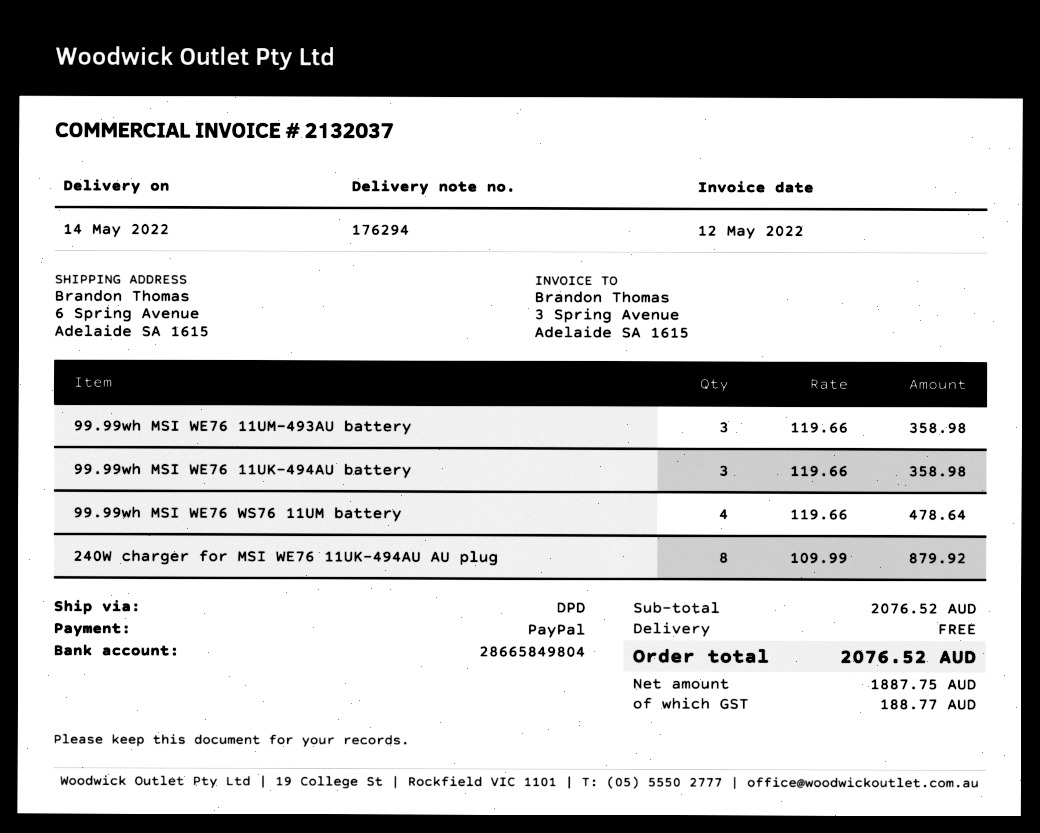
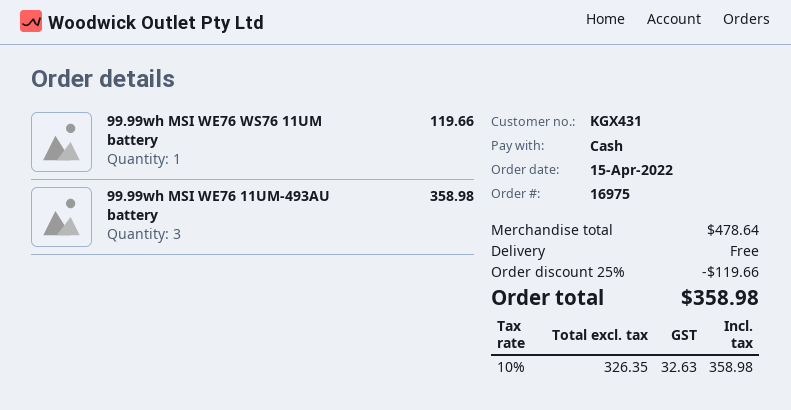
payment method: PayPal -> cash
99.99wh MSI WE76 11UK-494AU battery: 3 for 358.98 -> none
99.99wh MSI WE76 WS76 11UM battery: 4 for 478.64 -> 1 for 119.66
240W charger for MSI WE76 11UK-494AU AU plug: 8 for 879.92 -> none
subtotal: 2076.52 -> 478.64
discount: none -> 25% = 119.66
net: 1887.75 -> 326.35
tax: 188.77 -> 32.63
total: 2076.52 -> 358.98

